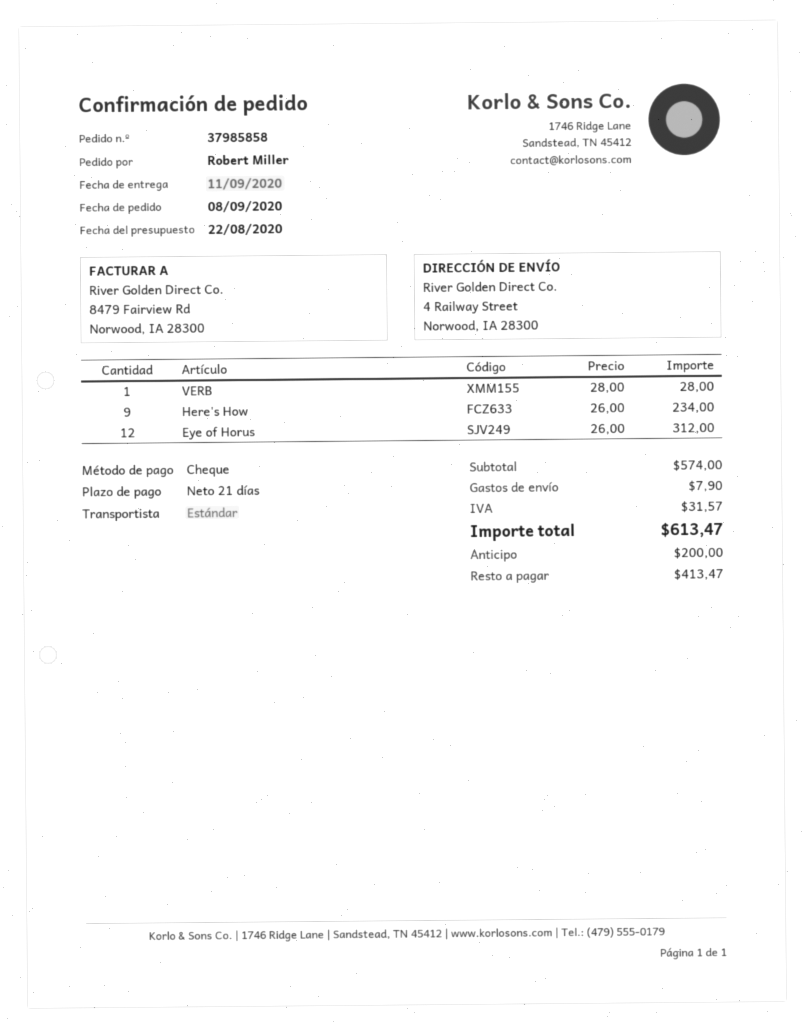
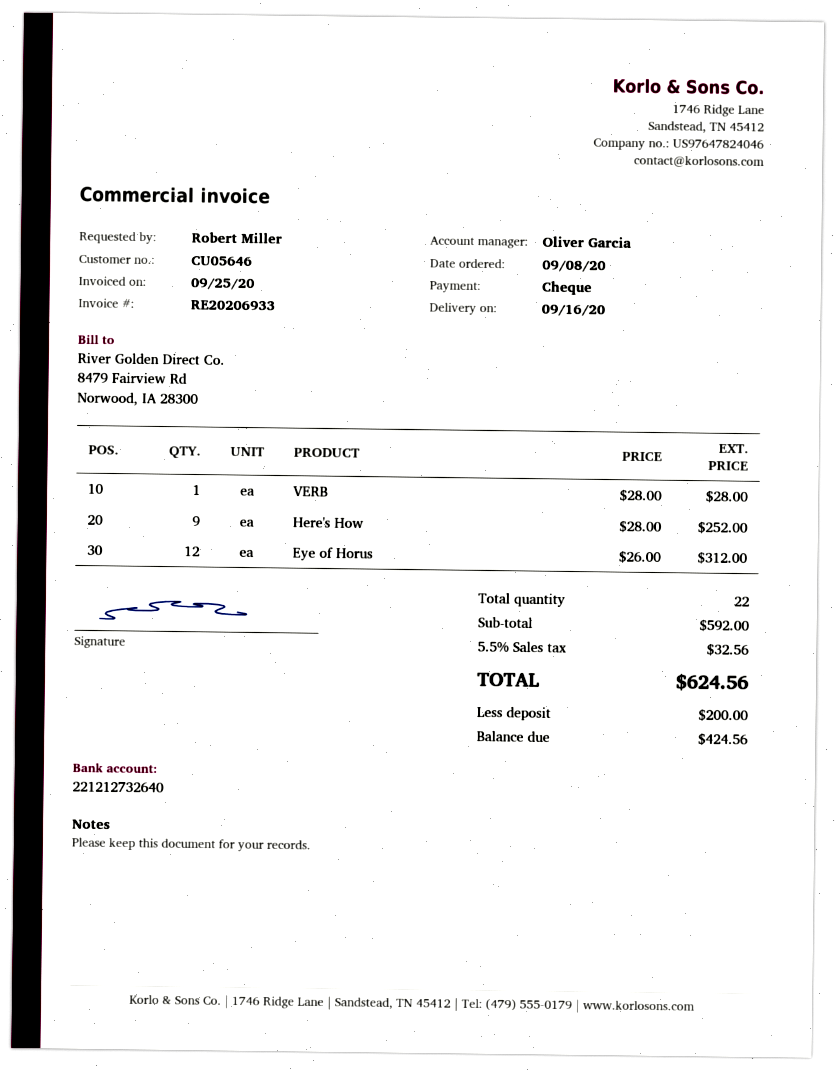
delivery date: 2020-09-11 -> 2020-09-16
Here's How: 9 x 26.00 = 234.00 -> 9 x 28.00 = 252.00
subtotal: 574.00 -> 592.00
shipping: 7.90 -> none
tax: 31.57 -> 32.56
total: 613.47 -> 624.56
balance: 413.47 -> 424.56

